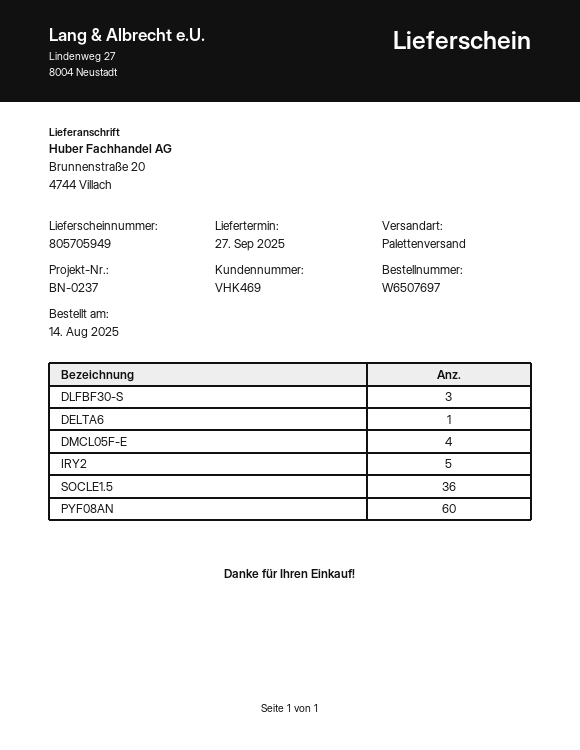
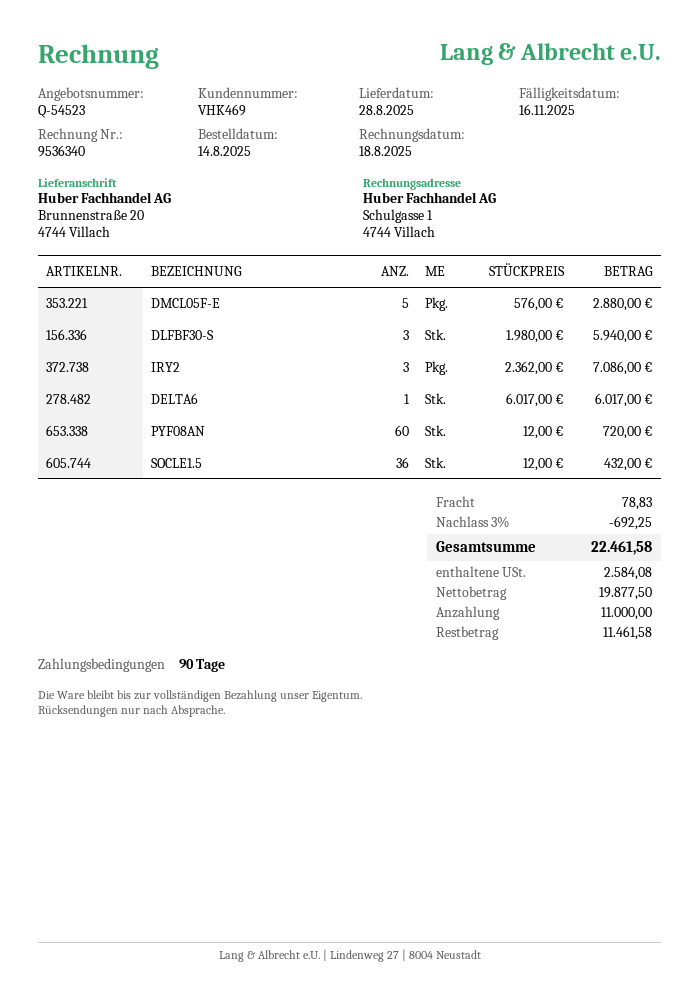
delivery date: 2025-09-27 -> 2025-08-28
DMCL05F-E: 4 -> 5
IRY2: 5 -> 3

